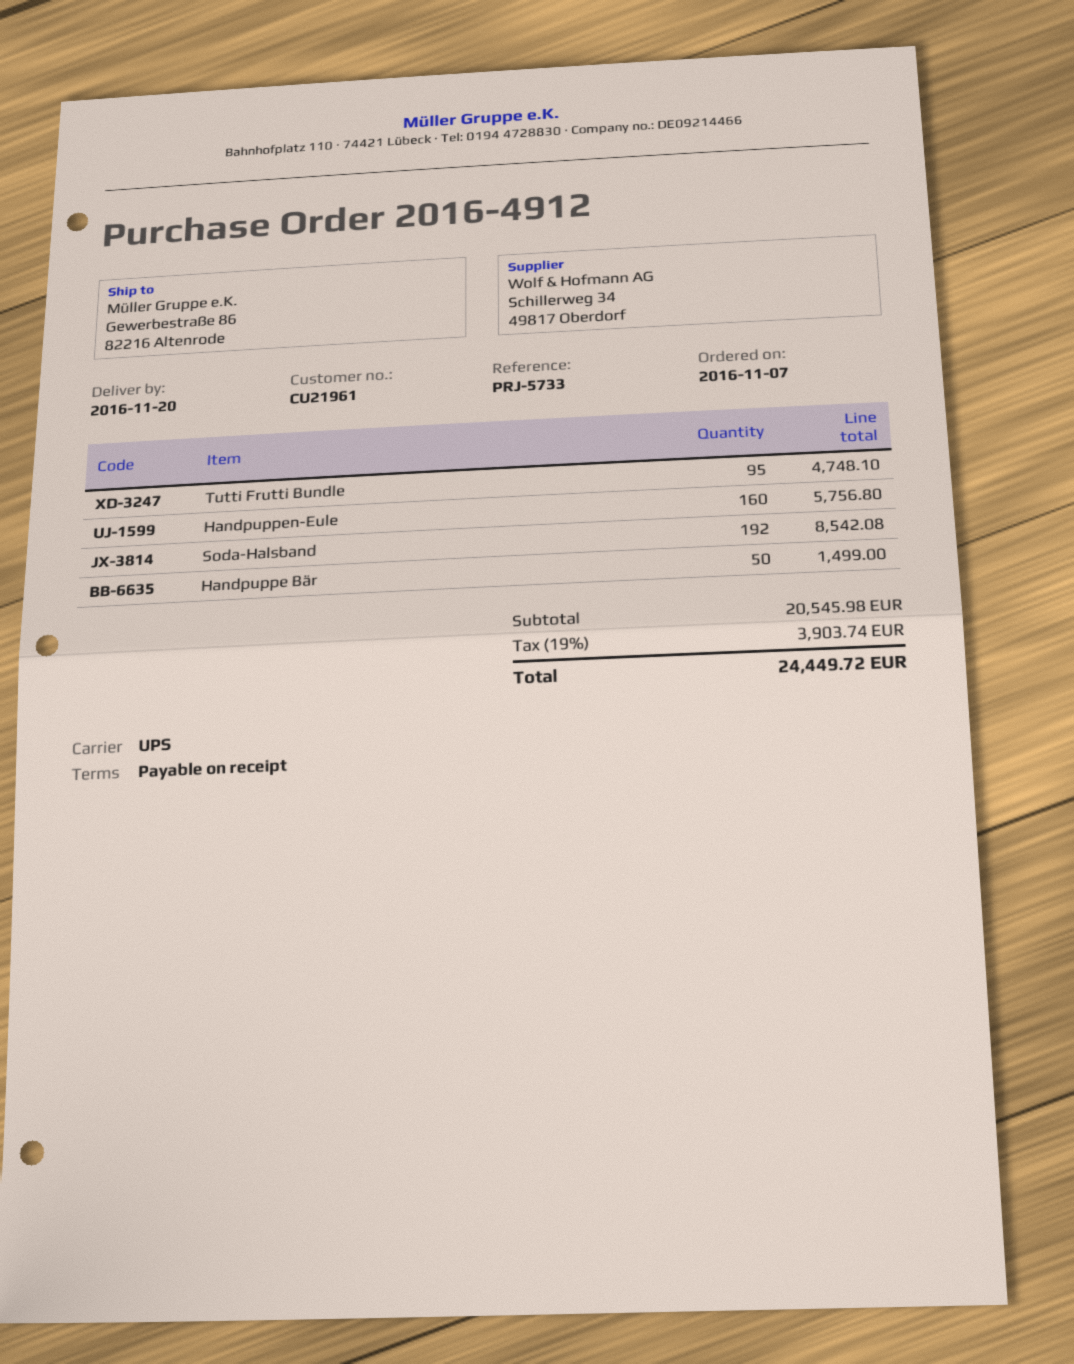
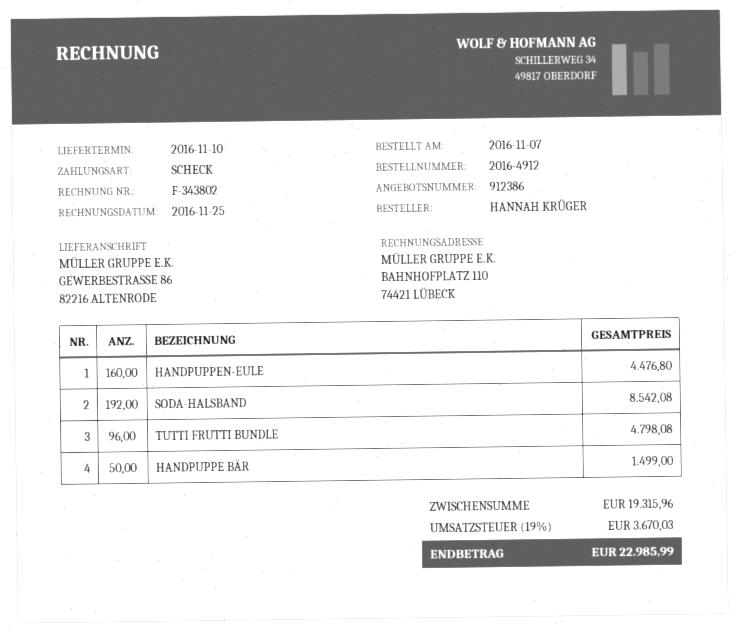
delivery date: 2016-11-20 -> 2016-11-10
Tutti Frutti Bundle: 95 for 4748.10 -> 96 for 4798.08
Handpuppen-Eule: 160 for 5756.80 -> 160 for 4476.80
subtotal: 20545.98 -> 19315.96
tax: 19% = 3903.74 -> 19% = 3670.03
total: 24449.72 -> 22985.99

